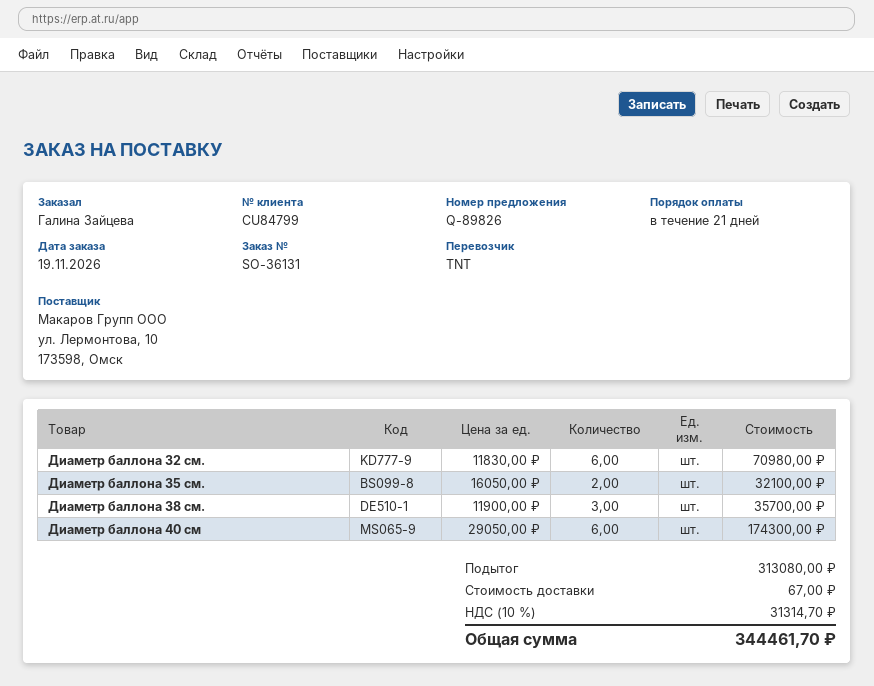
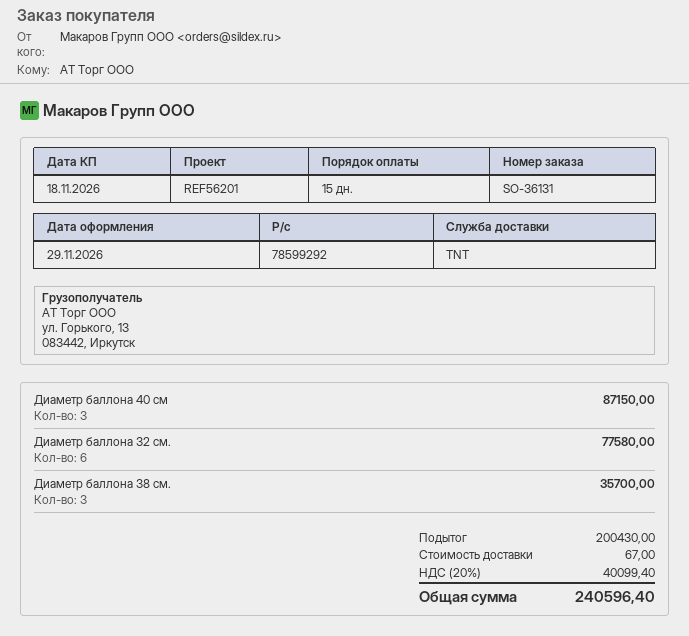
order date: 2026-11-19 -> 2026-11-29
payment terms: 21 days -> 15 days
Диаметр баллона 32 см.: 6 for 70980.00 -> 6 for 77580.00
Диаметр баллона 35 см.: 2 for 32100.00 -> none
Диаметр баллона 40 см: 6 for 174300.00 -> 3 for 87150.00
subtotal: 313080.00 -> 200430.00
tax: 10% = 31314.70 -> 20% = 40099.40
total: 344461.70 -> 240596.40

